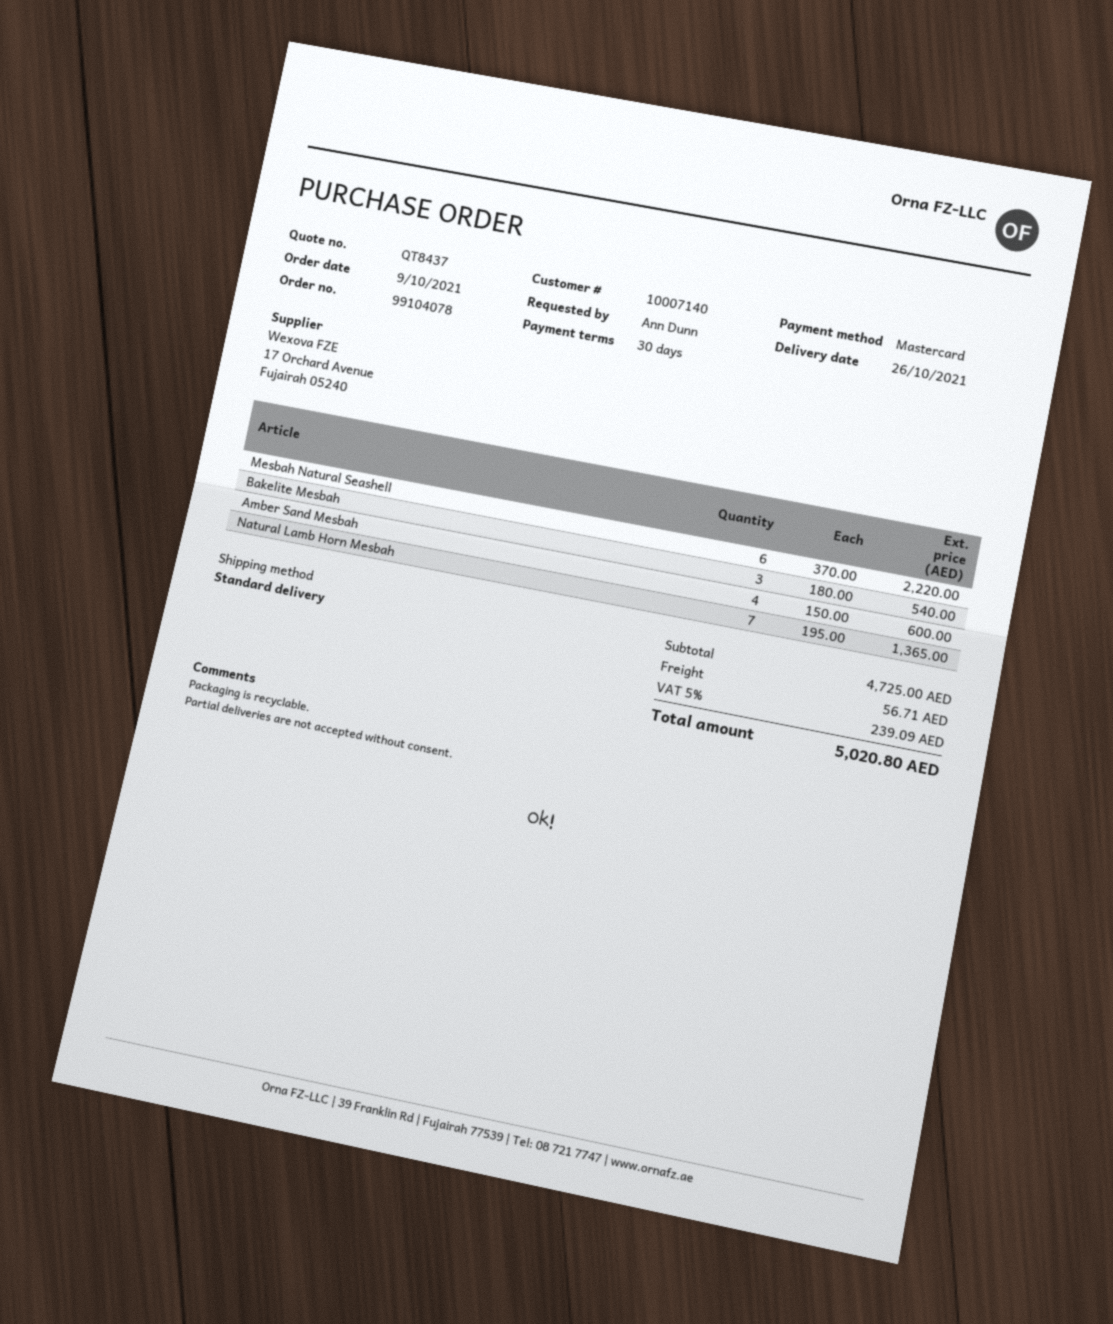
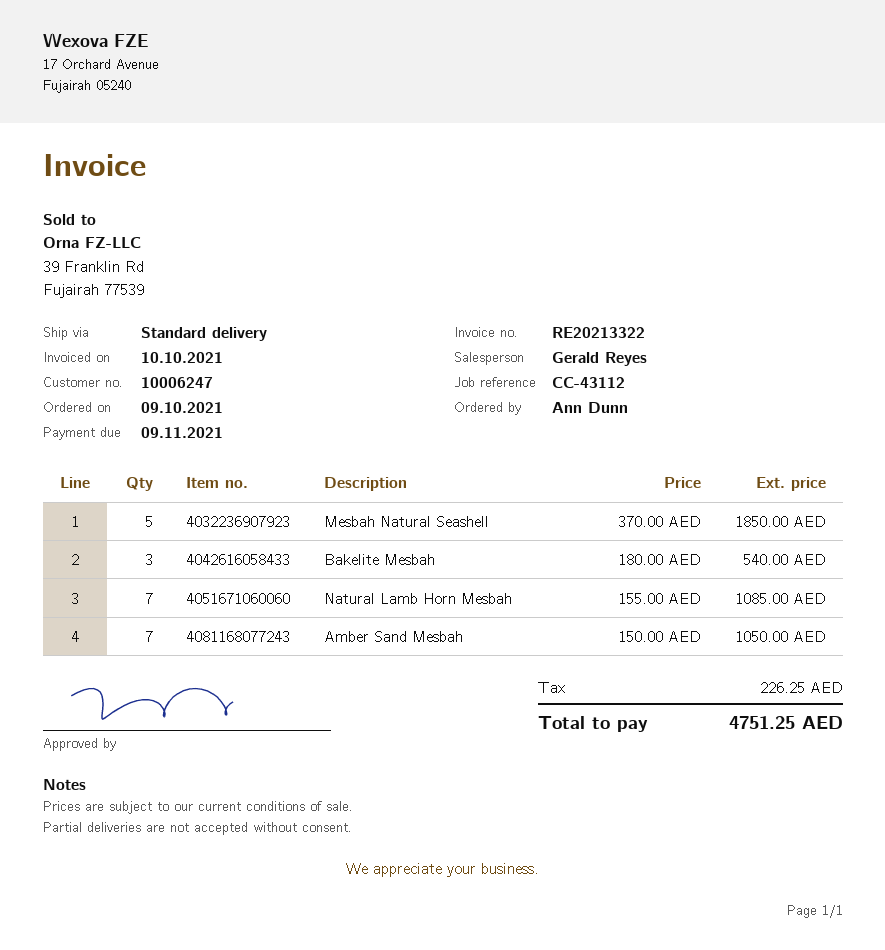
customer number: 10007140 -> 10006247
Mesbah Natural Seashell: 6 x 370.00 = 2220.00 -> 5 x 370.00 = 1850.00
Amber Sand Mesbah: 4 x 150.00 = 600.00 -> 7 x 150.00 = 1050.00
Natural Lamb Horn Mesbah: 7 x 195.00 = 1365.00 -> 7 x 155.00 = 1085.00
shipping: 56.71 -> none
tax: 239.09 -> 226.25
total: 5020.80 -> 4751.25

